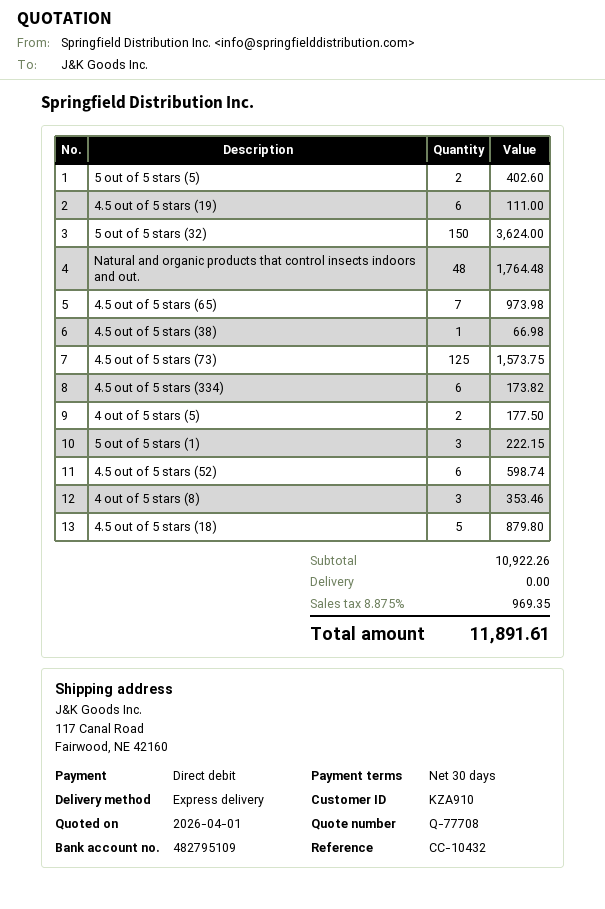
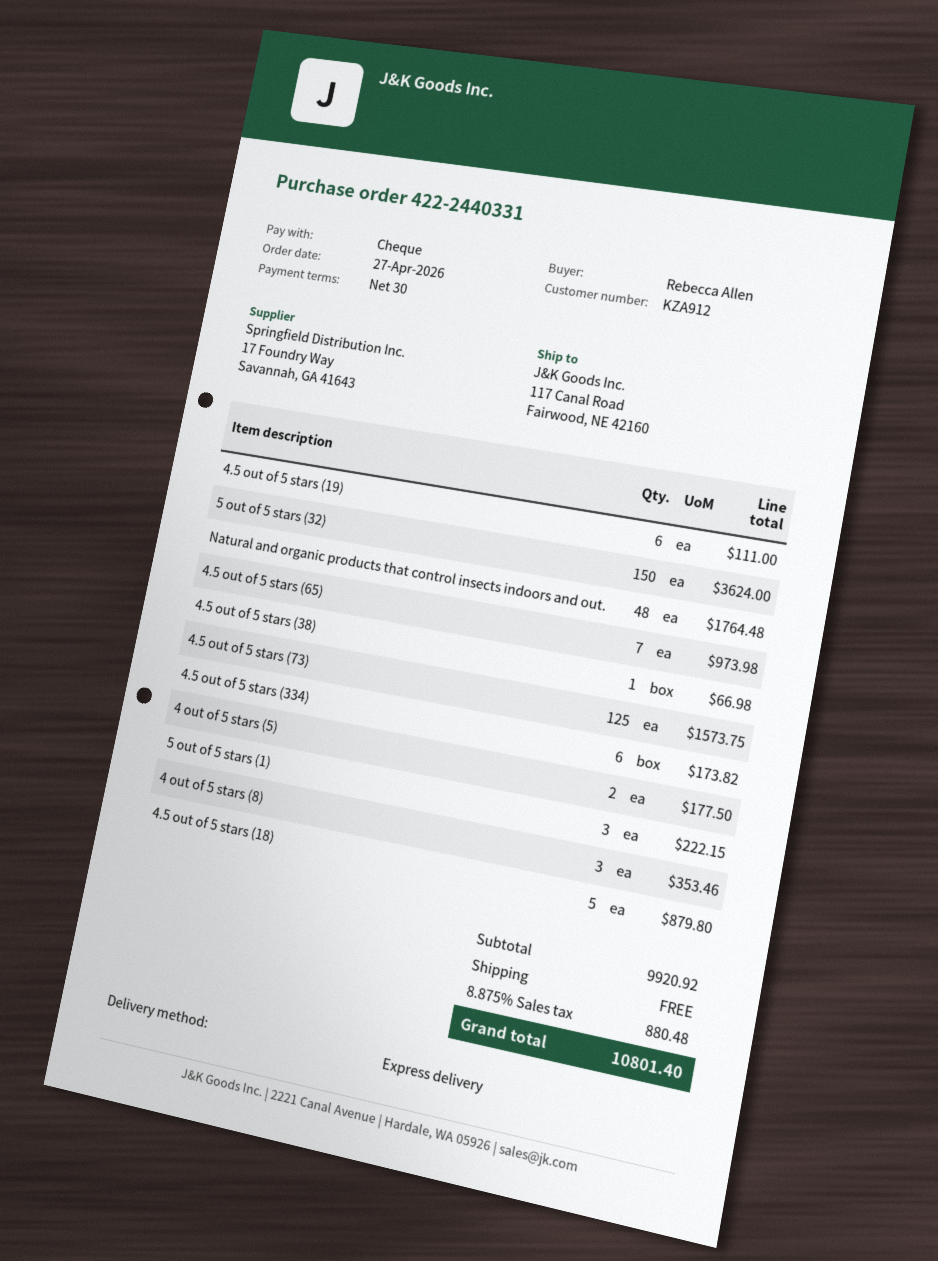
customer number: KZA910 -> KZA912
payment method: direct debit -> cheque
5 out of 5 stars (5): 2 for 402.60 -> none
4.5 out of 5 stars (52): 6 for 598.74 -> none
subtotal: 10922.26 -> 9920.92
tax: 8.875% = 969.35 -> 8.875% = 880.48
total: 11891.61 -> 10801.40

